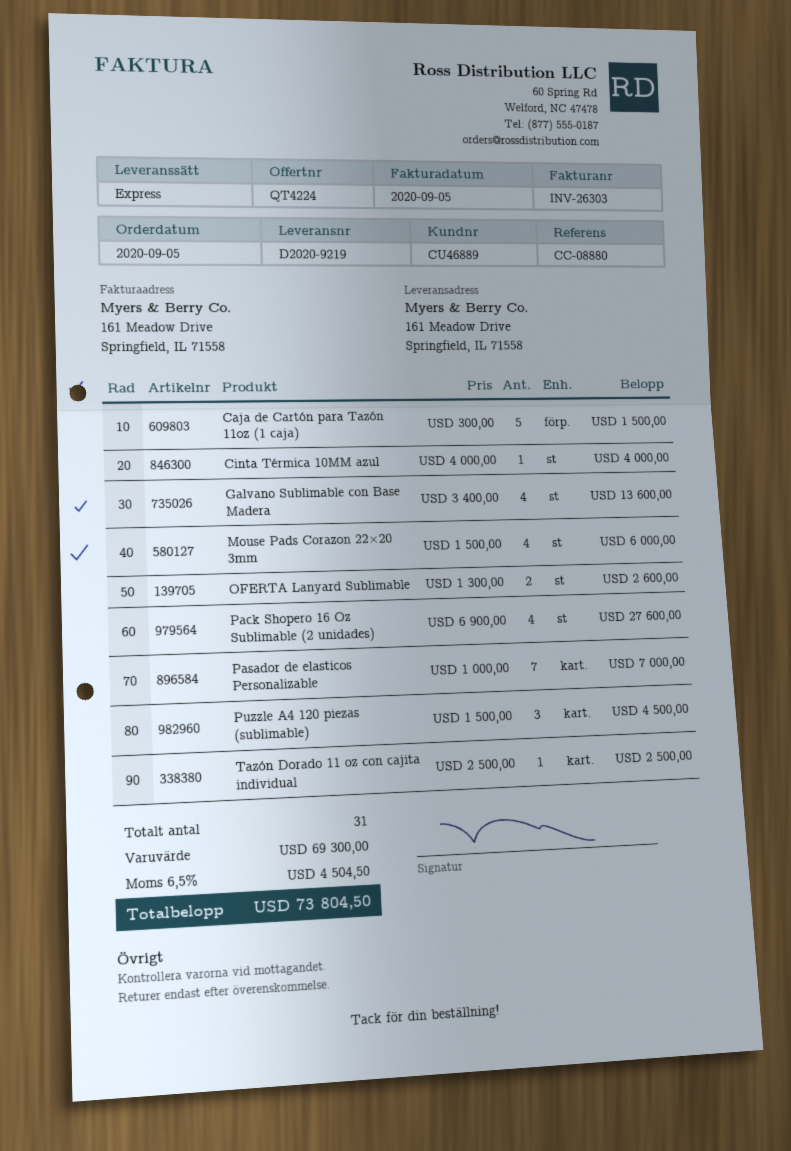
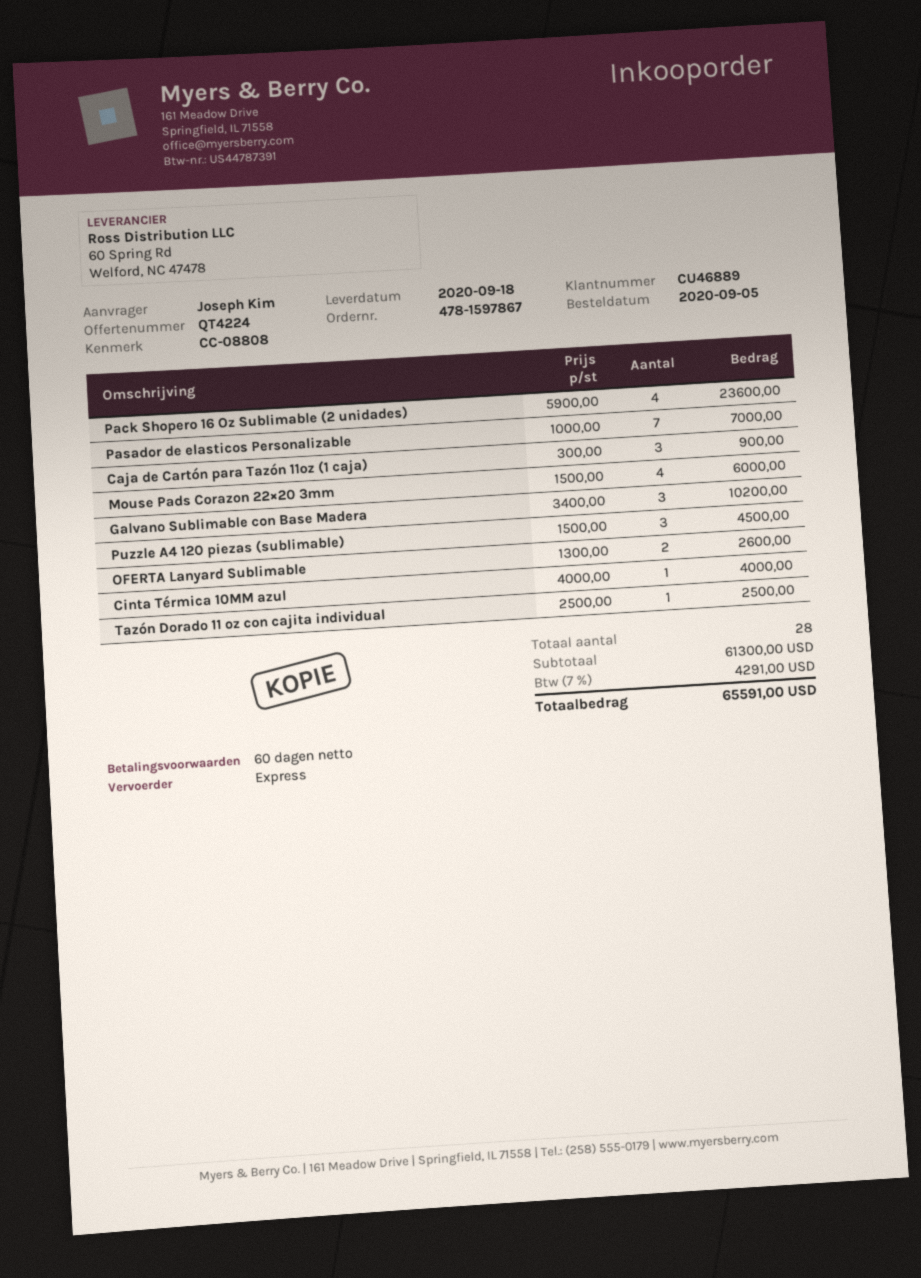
reference: CC-08880 -> CC-08808
Caja de Cartón para Tazón 11oz (1 caja): 5 x 300.00 = 1500.00 -> 3 x 300.00 = 900.00
Galvano Sublimable con Base Madera: 4 x 3400.00 = 13600.00 -> 3 x 3400.00 = 10200.00
Pack Shopero 16 Oz Sublimable (2 unidades): 4 x 6900.00 = 27600.00 -> 4 x 5900.00 = 23600.00
total quantity: 31 -> 28
subtotal: 69300.00 -> 61300.00
tax: 6.5% = 4504.50 -> 7% = 4291.00
total: 73804.50 -> 65591.00

